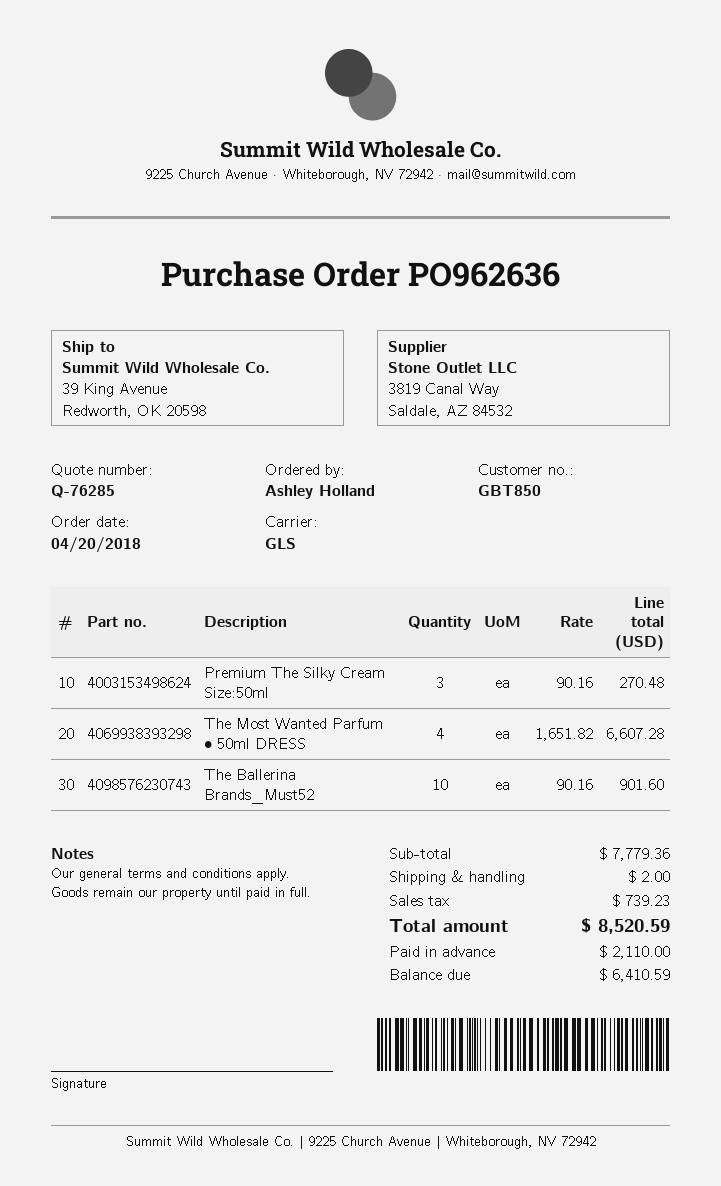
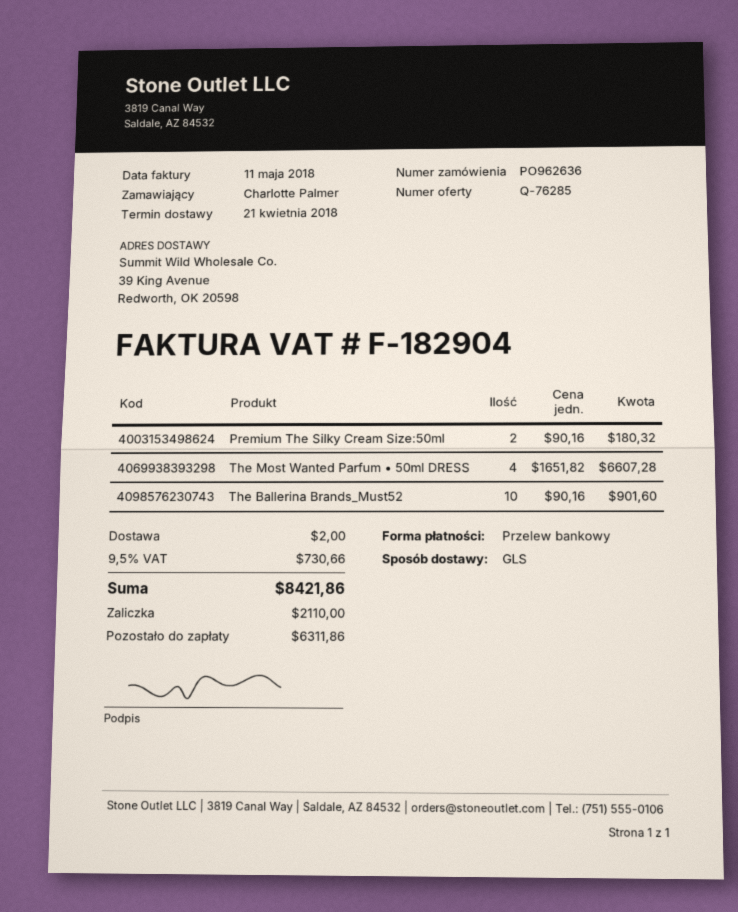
ordered by: Ashley Holland -> Charlotte Palmer
Premium The Silky Cream Size:50ml: 3 x 90.16 = 270.48 -> 2 x 90.16 = 180.32
tax: 739.23 -> 730.66
total: 8520.59 -> 8421.86
balance: 6410.59 -> 6311.86

